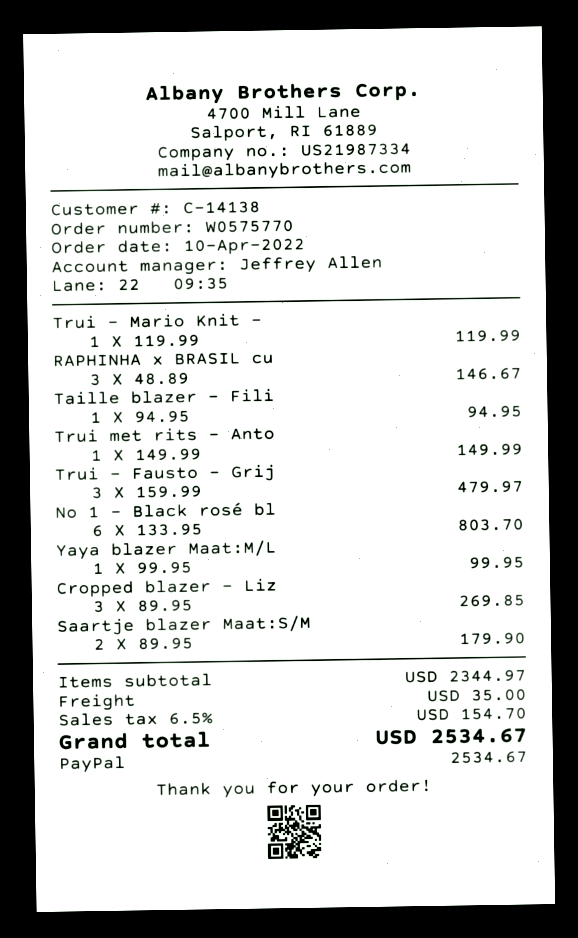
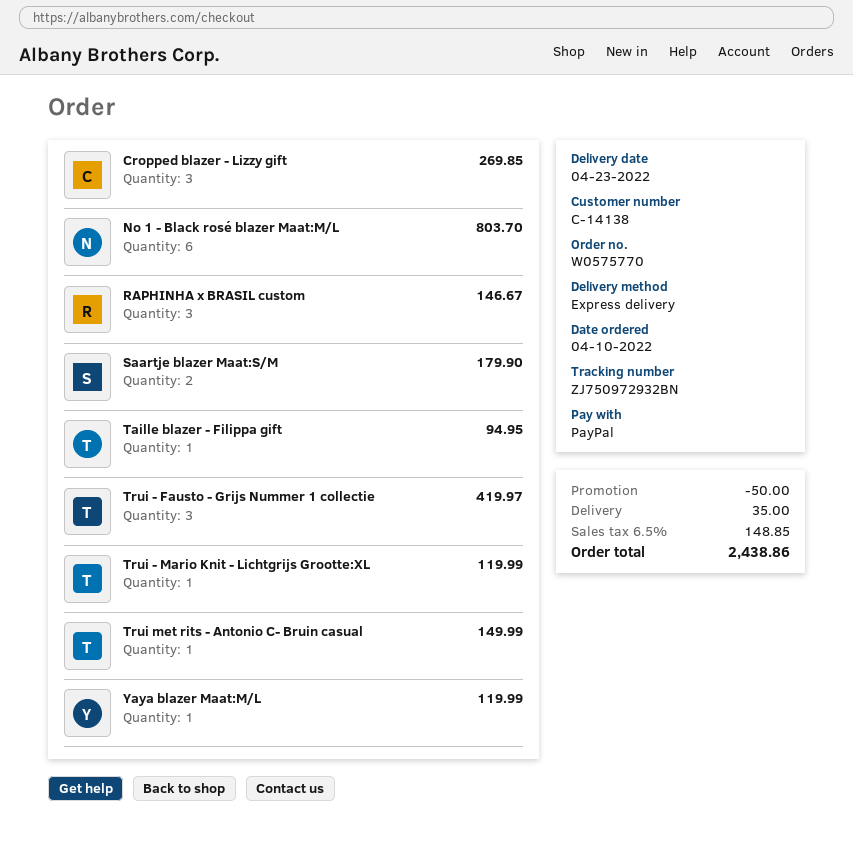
Trui - Fausto - Grij: 3 for 479.97 -> 3 for 419.97
Yaya blazer Maat:M/L: 1 for 99.95 -> 1 for 119.99
discount: none -> 50.00
tax: 6.5% = 154.70 -> 6.5% = 148.85
total: 2534.67 -> 2438.86

